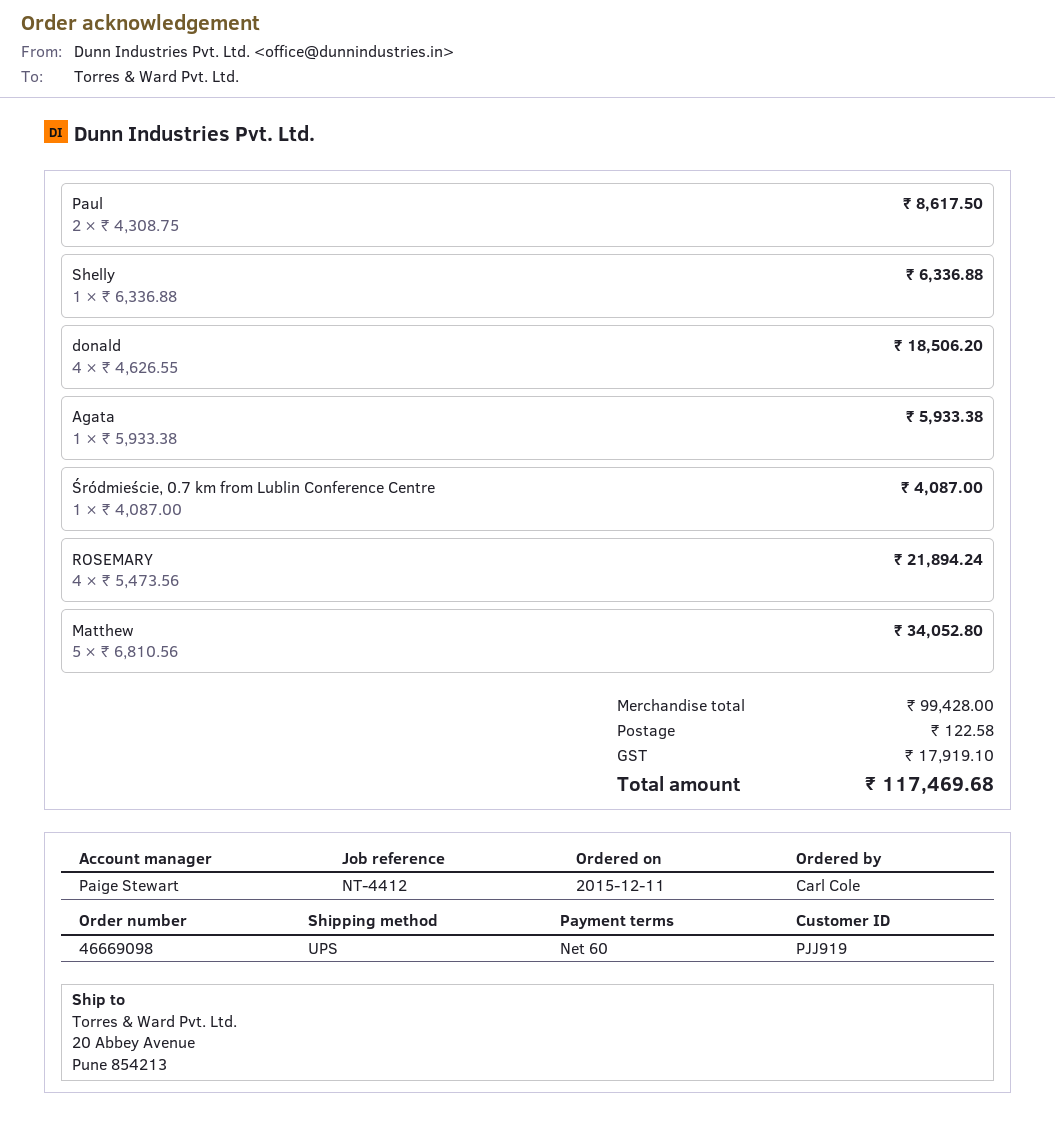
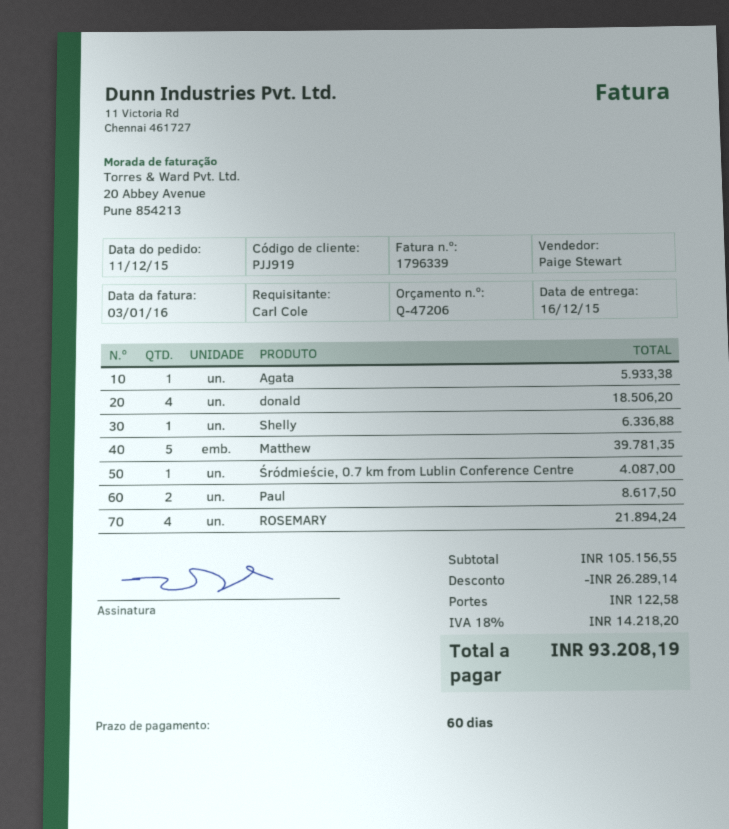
Matthew: 5 for 34052.80 -> 5 for 39781.35
subtotal: 99428.00 -> 105156.55
discount: none -> 26289.14
tax: 17919.10 -> 14218.20
total: 117469.68 -> 93208.19

